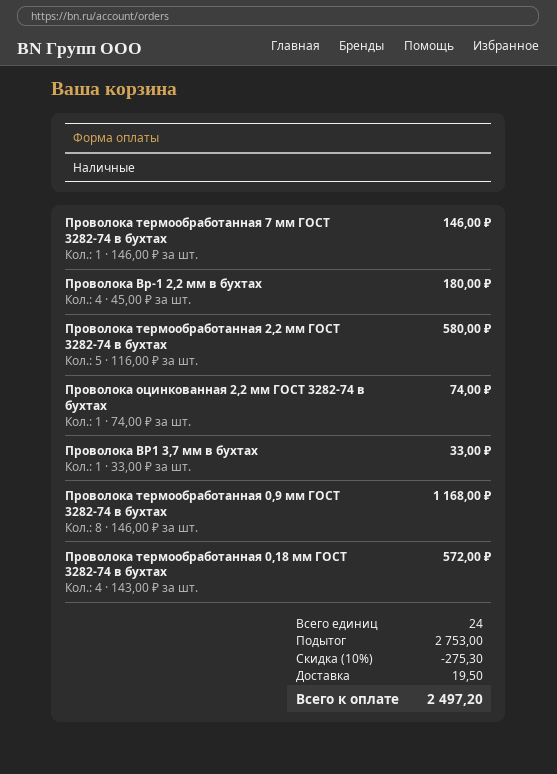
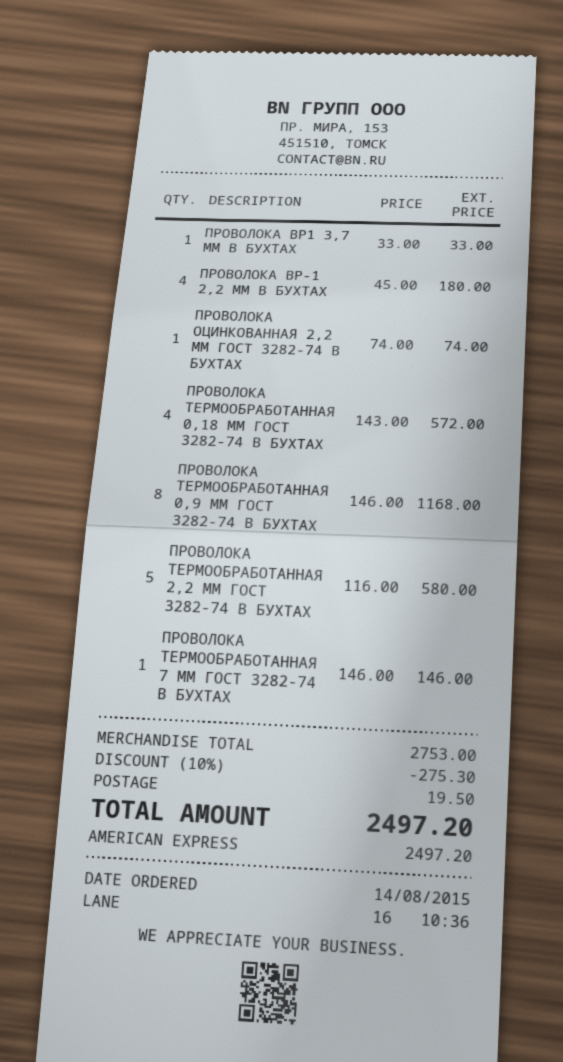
payment method: cash -> American Express

